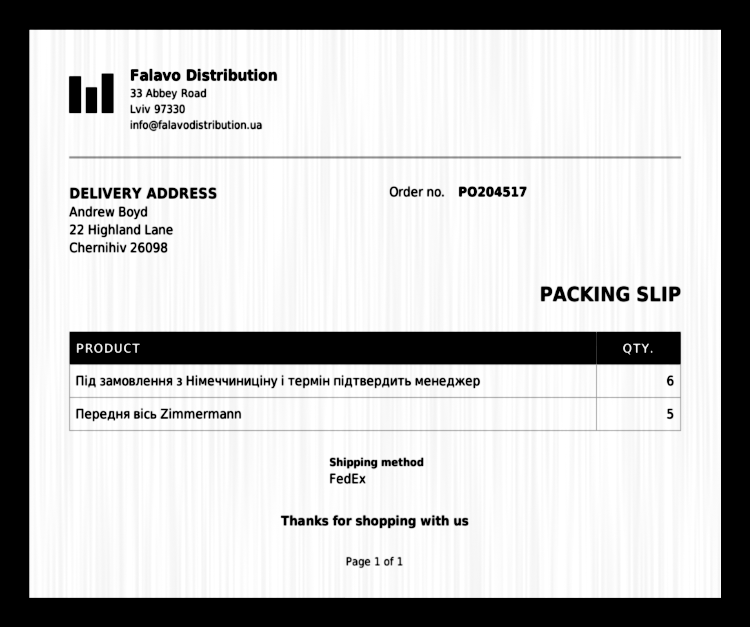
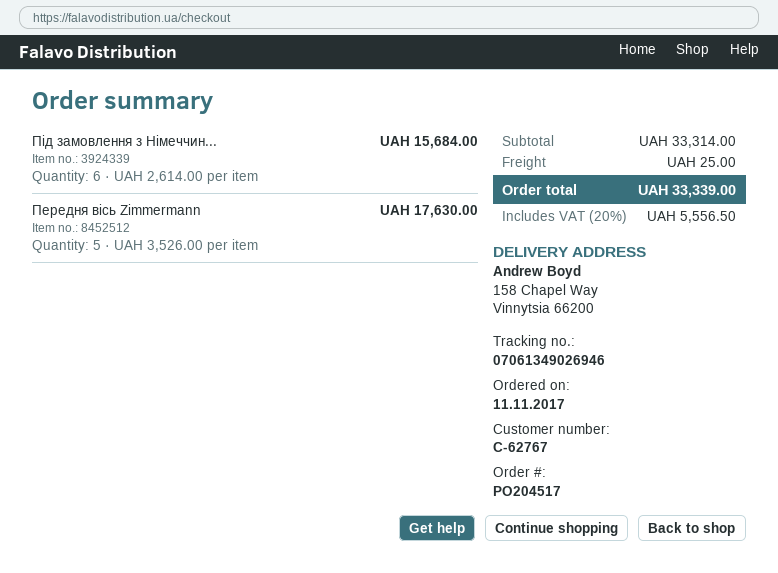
ship to: 22 Highland Lane, Chernihiv 26098 -> 158 Chapel Way, Vinnytsia 66200

